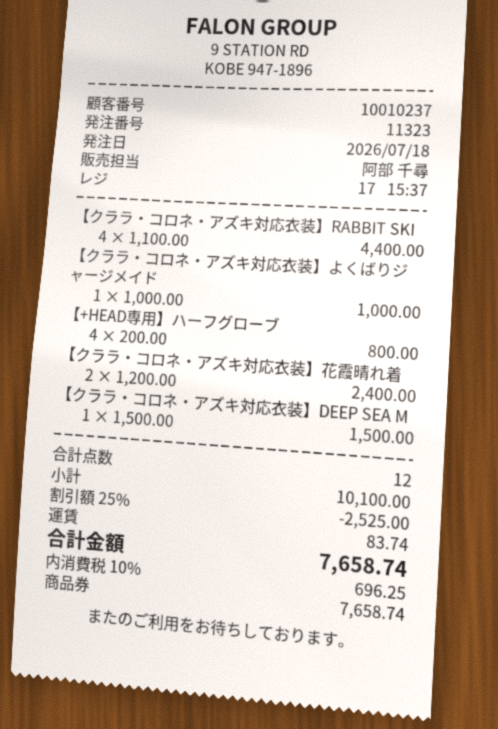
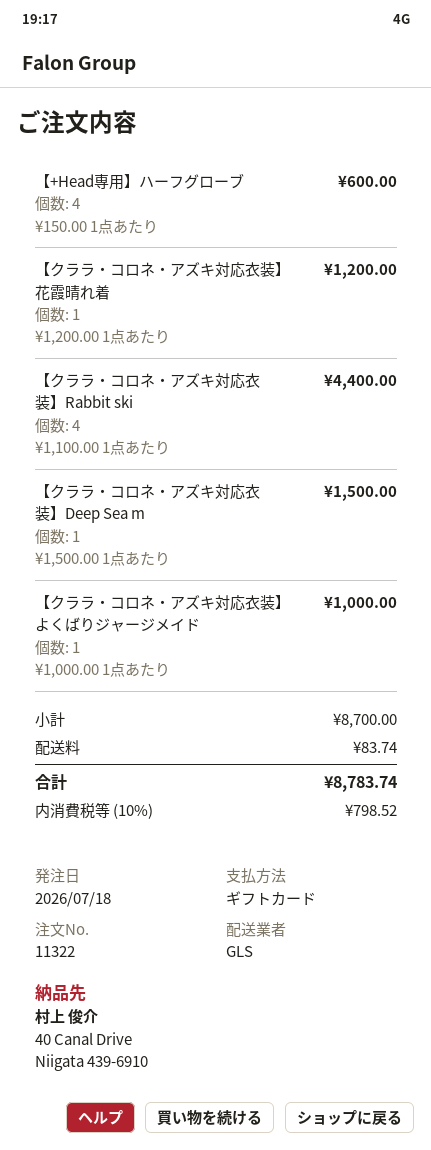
order number: 11323 -> 11322
【+HEAD専用】ハーフグローブ: 4 x 200.00 = 800.00 -> 4 x 150.00 = 600.00
【クララ・コロネ・アズキ対応衣装】花霞晴れ着: 2 x 1200.00 = 2400.00 -> 1 x 1200.00 = 1200.00
subtotal: 10100.00 -> 8700.00
discount: 25% = 2525.00 -> none
tax: 10% = 696.25 -> 10% = 798.52
total: 7658.74 -> 8783.74

